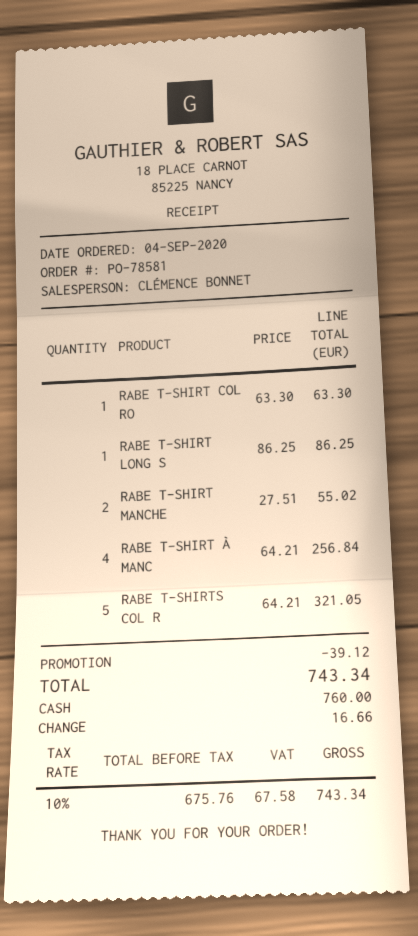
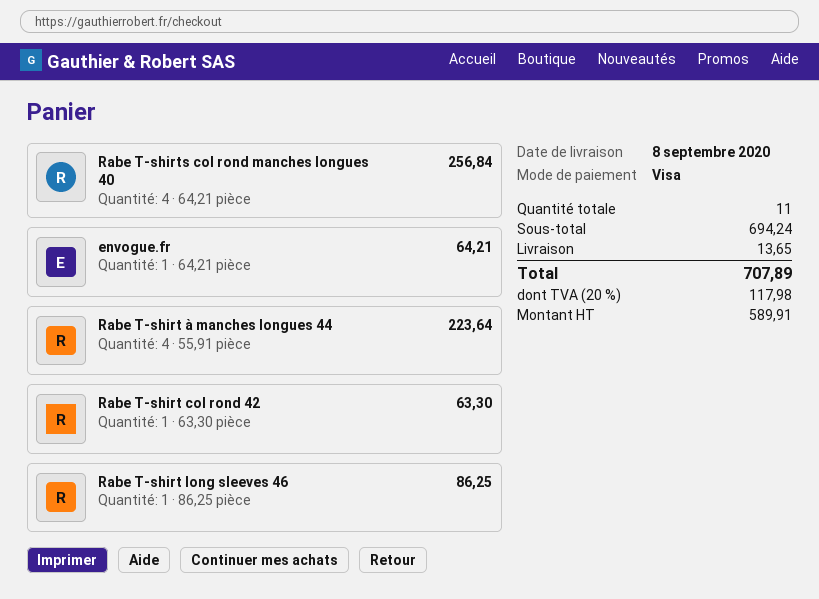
payment method: cash -> Visa
RABE T-SHIRT MANCHE: 2 x 27.51 = 55.02 -> none
RABE T-SHIRT À MANC: 4 x 64.21 = 256.84 -> 4 x 55.91 = 223.64
RABE T-SHIRTS COL R: 5 x 64.21 = 321.05 -> 4 x 64.21 = 256.84
envogue.fr: none -> 1 x 64.21 = 64.21
discount: 39.12 -> none
shipping: none -> 13.65
net: 675.76 -> 589.91
tax: 10% = 67.58 -> 20% = 117.98
total: 743.34 -> 707.89

